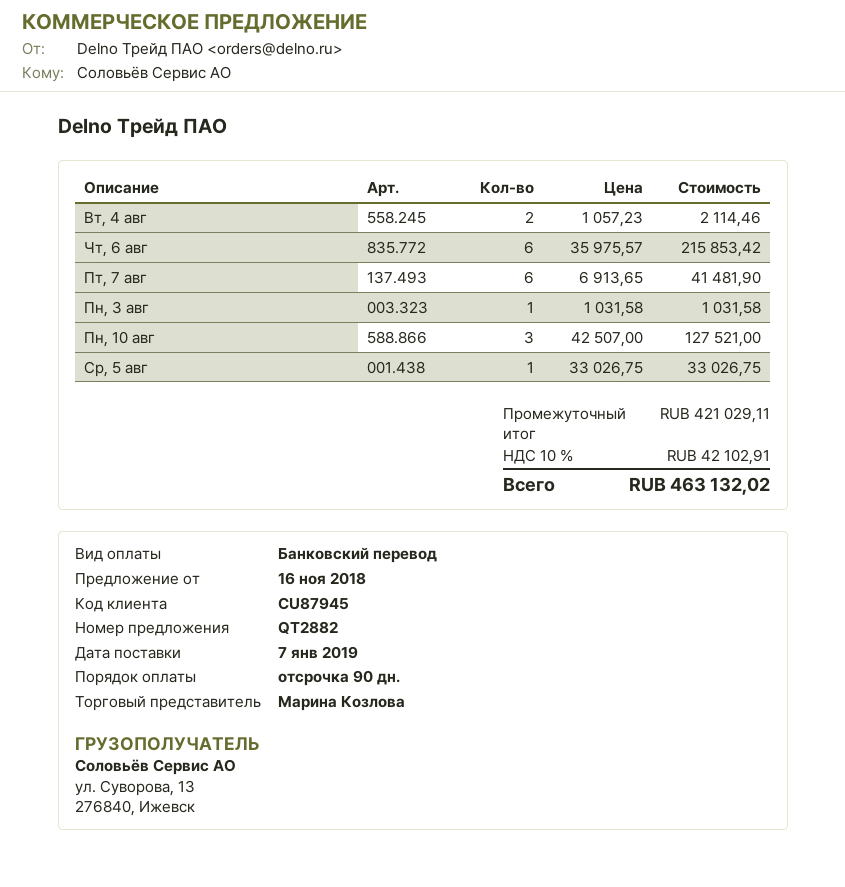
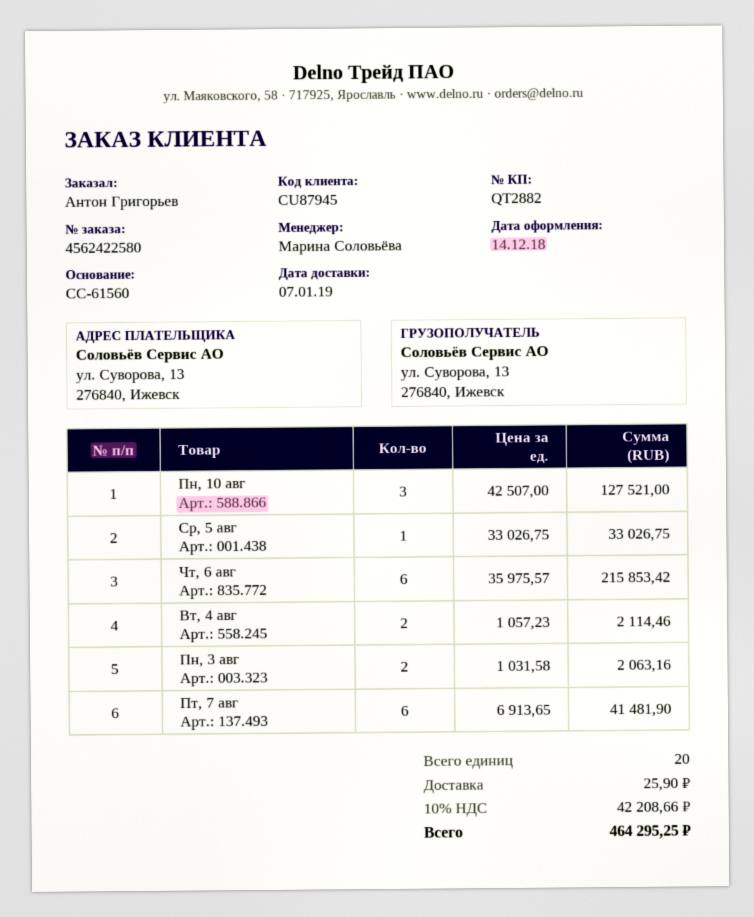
sales rep: Марина Козлова -> Марина Соловьёва
Пн, 3 авг: 1 x 1031.58 = 1031.58 -> 2 x 1031.58 = 2063.16
shipping: none -> 25.90
tax: 10% = 42102.91 -> 10% = 42208.66
total: 463132.02 -> 464295.25

